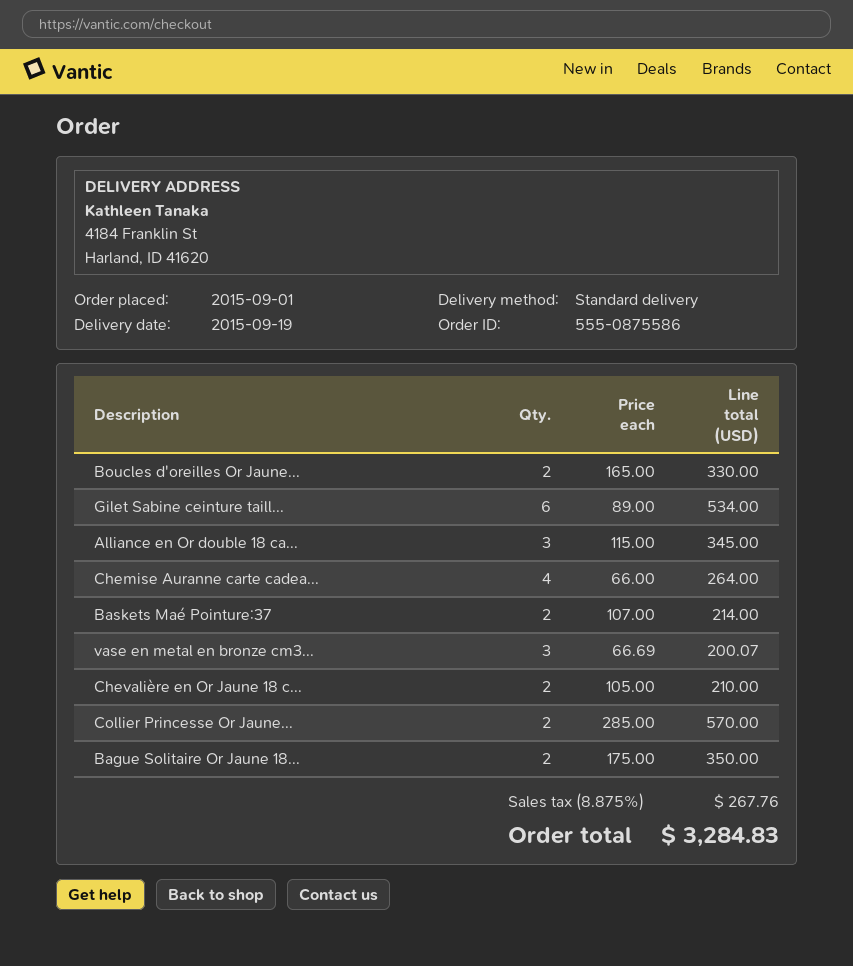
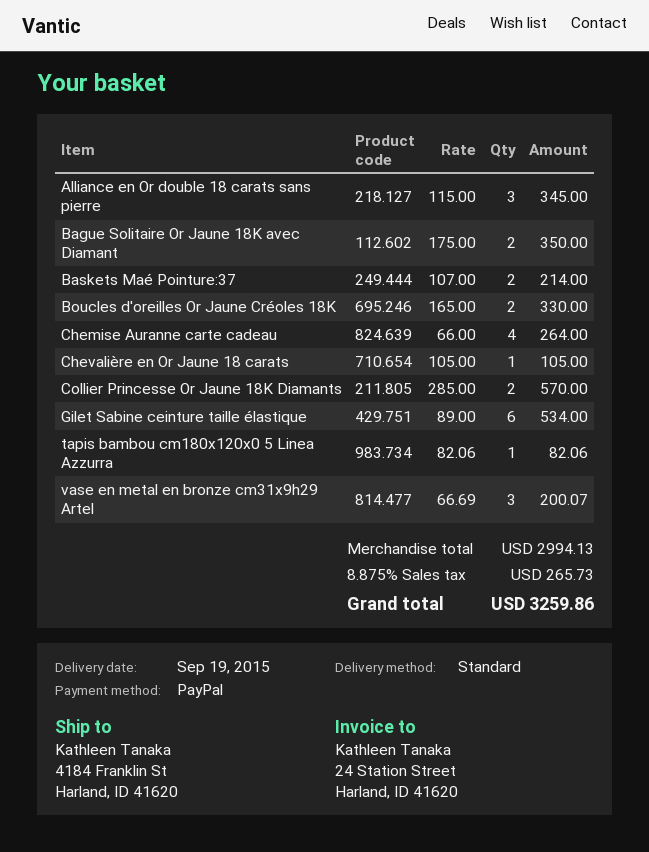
Chevalière en Or Jaune 18 c...: 2 x 105.00 = 210.00 -> 1 x 105.00 = 105.00
tapis bambou cm180x120x0 5 Linea Azzurra: none -> 1 x 82.06 = 82.06
tax: 8.875% = 267.76 -> 8.875% = 265.73
total: 3284.83 -> 3259.86

